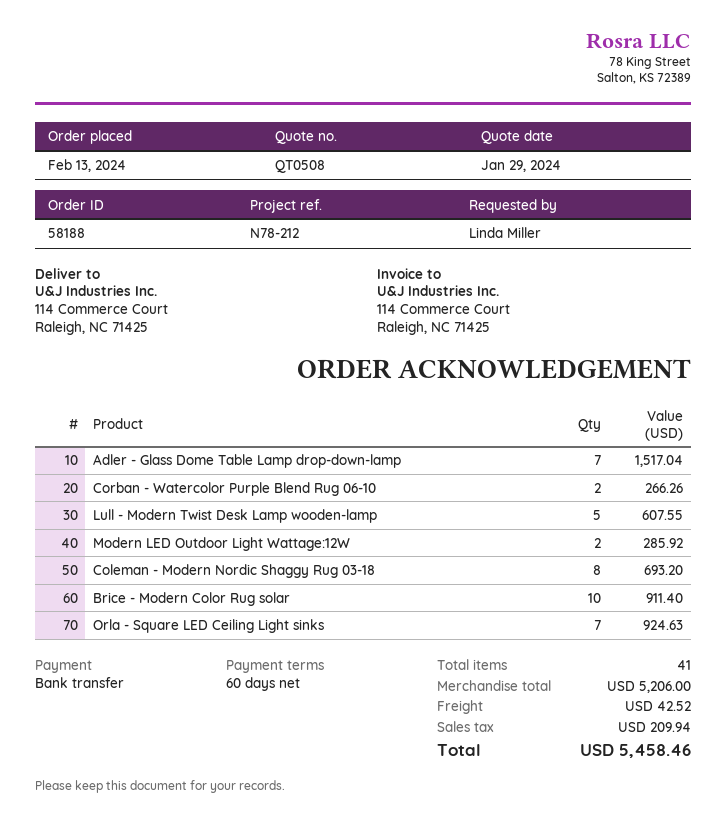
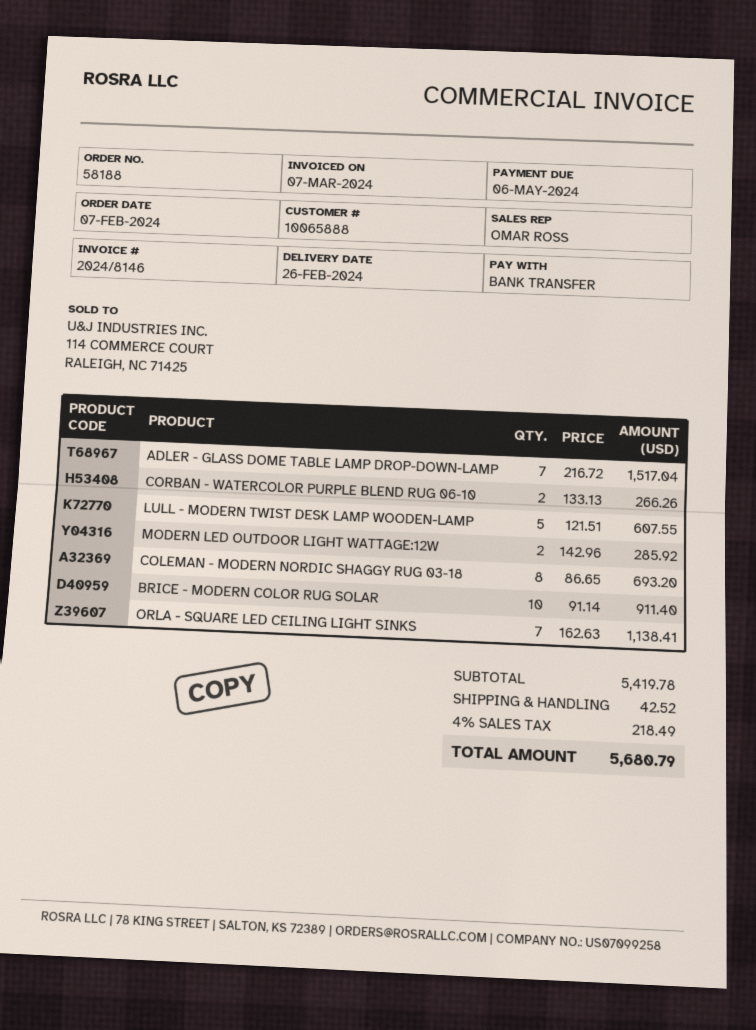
order date: 2024-02-13 -> 2024-02-07
Orla - Square LED Ceiling Light sinks: 7 for 924.63 -> 7 for 1138.41
subtotal: 5206.00 -> 5419.78
tax: 209.94 -> 218.49
total: 5458.46 -> 5680.79

